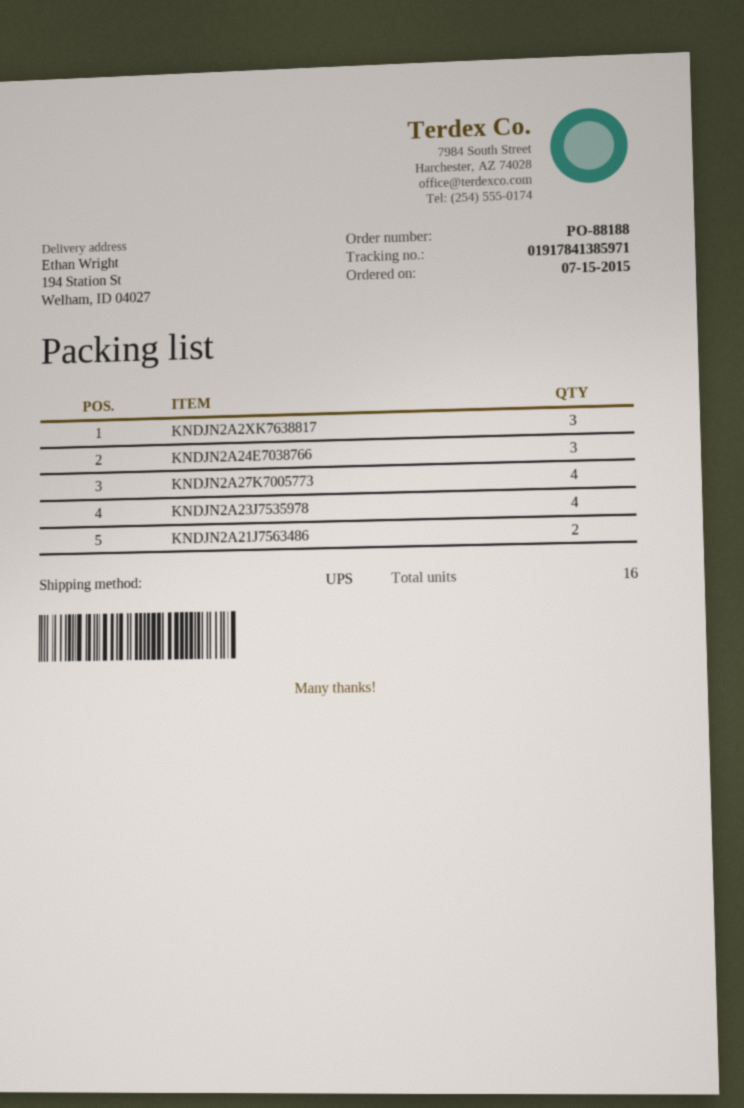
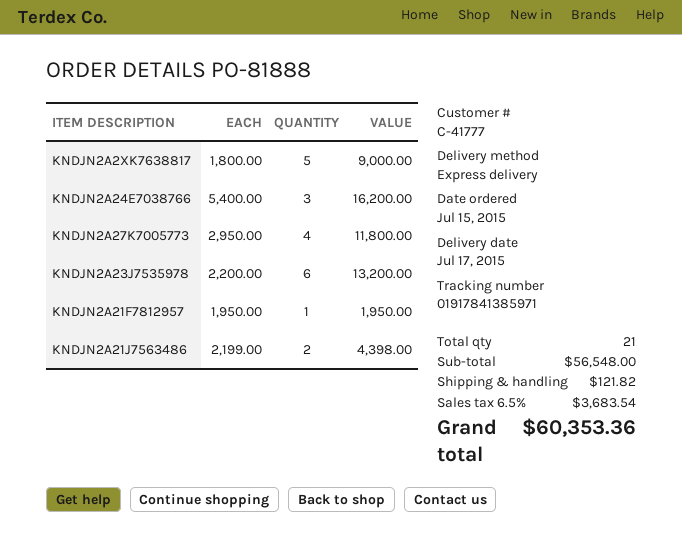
order number: PO-88188 -> PO-81888
shipping method: UPS -> express
KNDJN2A2XK7638817: 3 -> 5
KNDJN2A23J7535978: 4 -> 6
KNDJN2A21F7812957: none -> 1
total quantity: 16 -> 21

